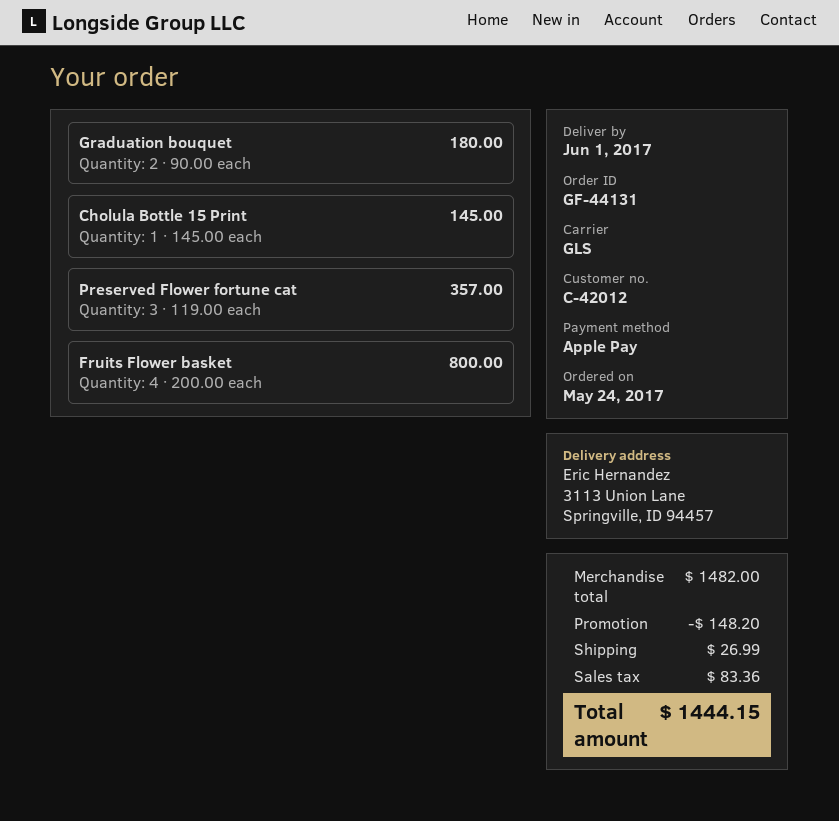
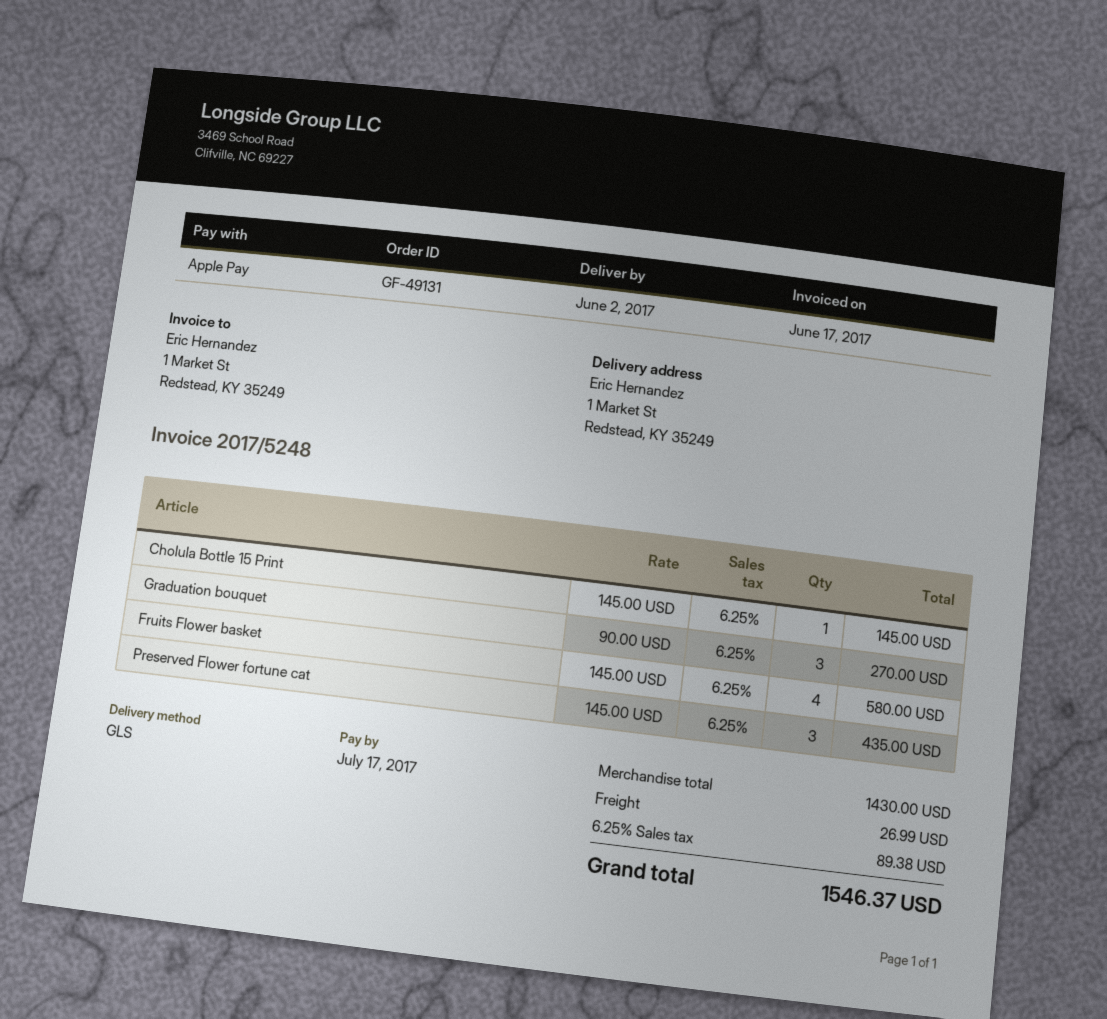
order number: GF-44131 -> GF-49131
delivery date: 2017-06-01 -> 2017-06-02
ship to: 3113 Union Lane, Springville, ID 94457 -> 1 Market St, Redstead, KY 35249
Graduation bouquet: 2 x 90.00 = 180.00 -> 3 x 90.00 = 270.00
Preserved Flower fortune cat: 3 x 119.00 = 357.00 -> 3 x 145.00 = 435.00
Fruits Flower basket: 4 x 200.00 = 800.00 -> 4 x 145.00 = 580.00
subtotal: 1482.00 -> 1430.00
discount: 148.20 -> none
tax: 83.36 -> 89.38
total: 1444.15 -> 1546.37

